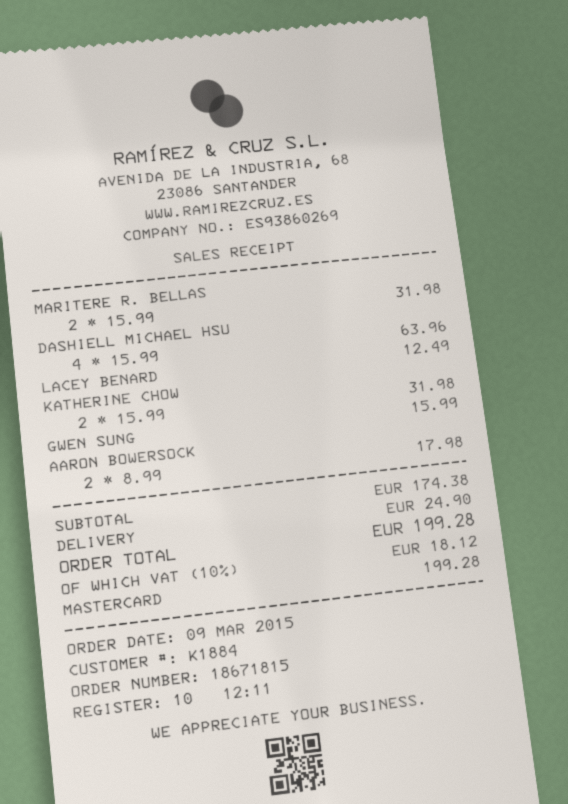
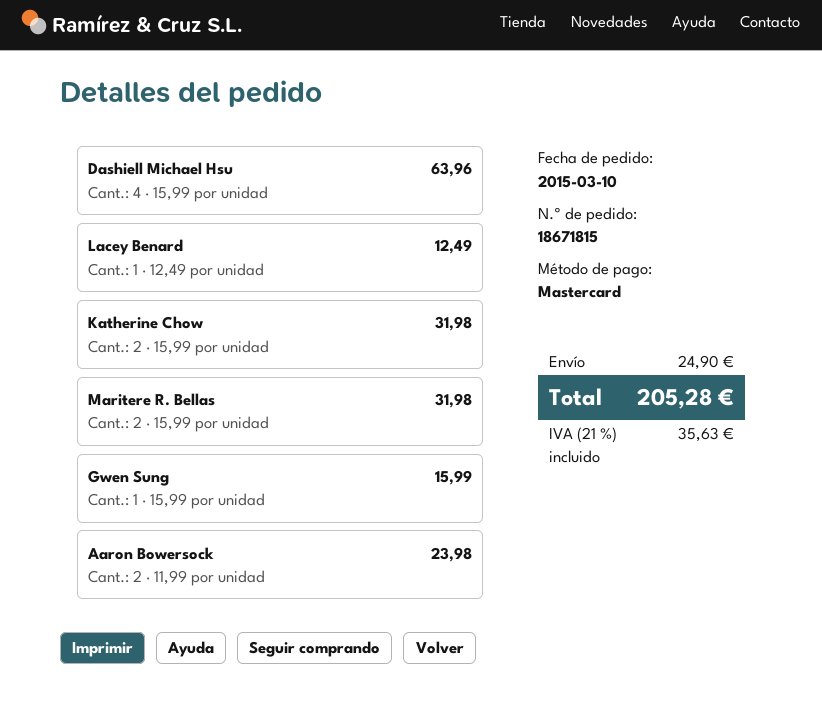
order date: 2015-03-09 -> 2015-03-10
AARON BOWERSOCK: 2 x 8.99 = 17.98 -> 2 x 11.99 = 23.98
tax: 10% = 18.12 -> 21% = 35.63
total: 199.28 -> 205.28

